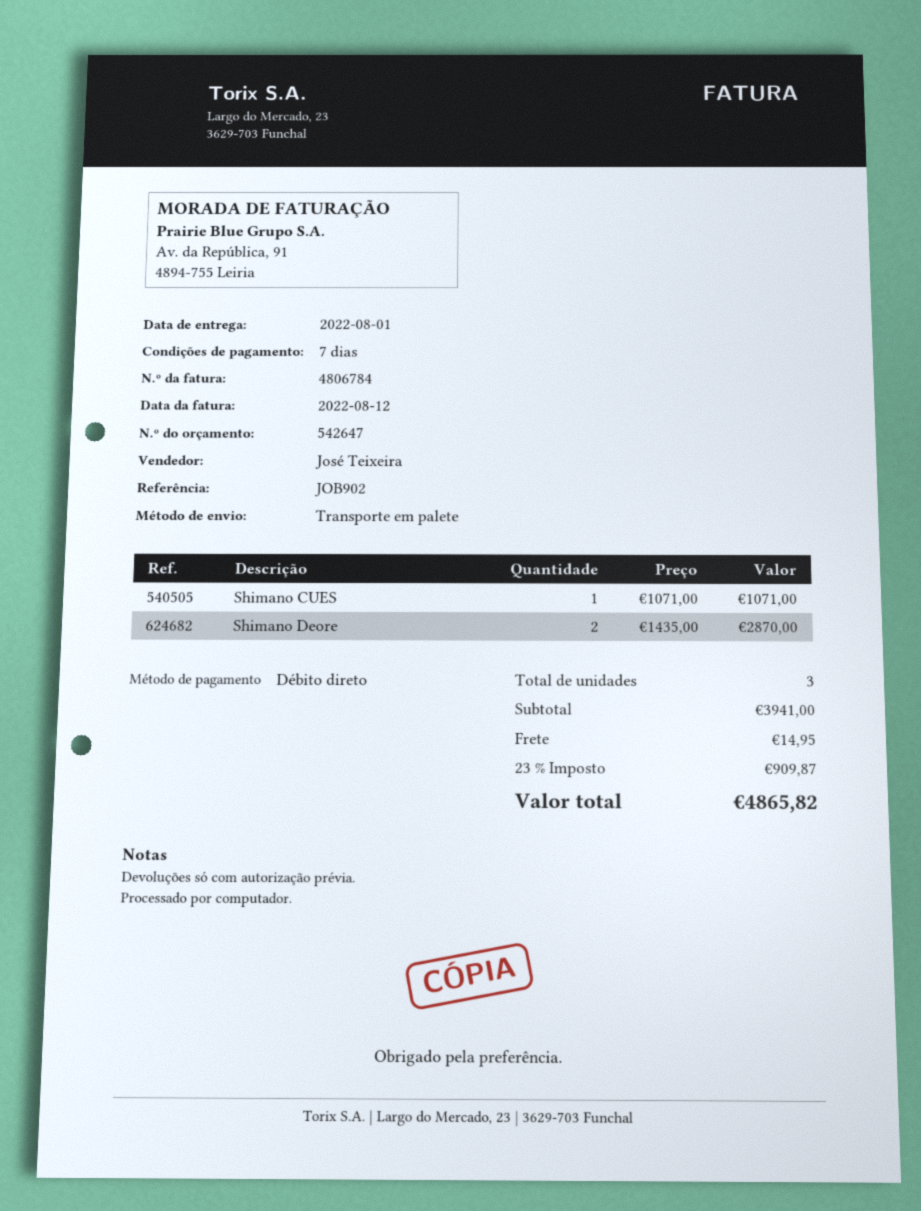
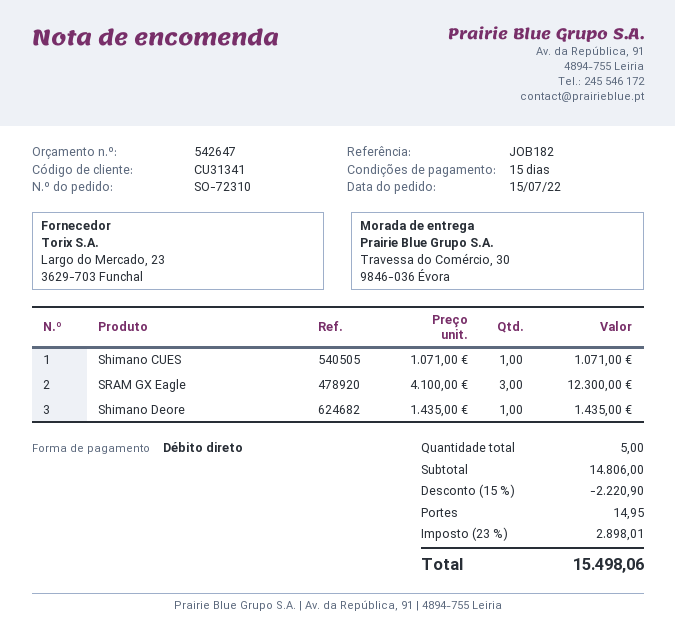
payment terms: 7 days -> 15 days
reference: JOB902 -> JOB182
Shimano Deore: 2 x 1435.00 = 2870.00 -> 1 x 1435.00 = 1435.00
SRAM GX Eagle: none -> 3 x 4100.00 = 12300.00
total quantity: 3 -> 5
subtotal: 3941.00 -> 14806.00
discount: none -> 15% = 2220.90
tax: 23% = 909.87 -> 23% = 2898.01
total: 4865.82 -> 15498.06

